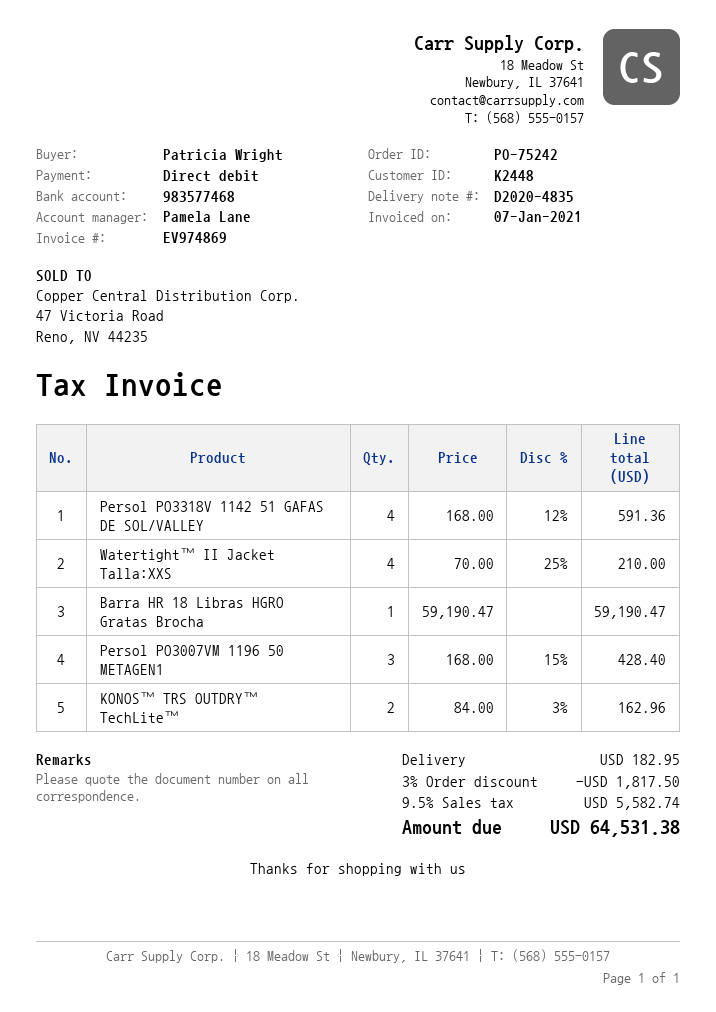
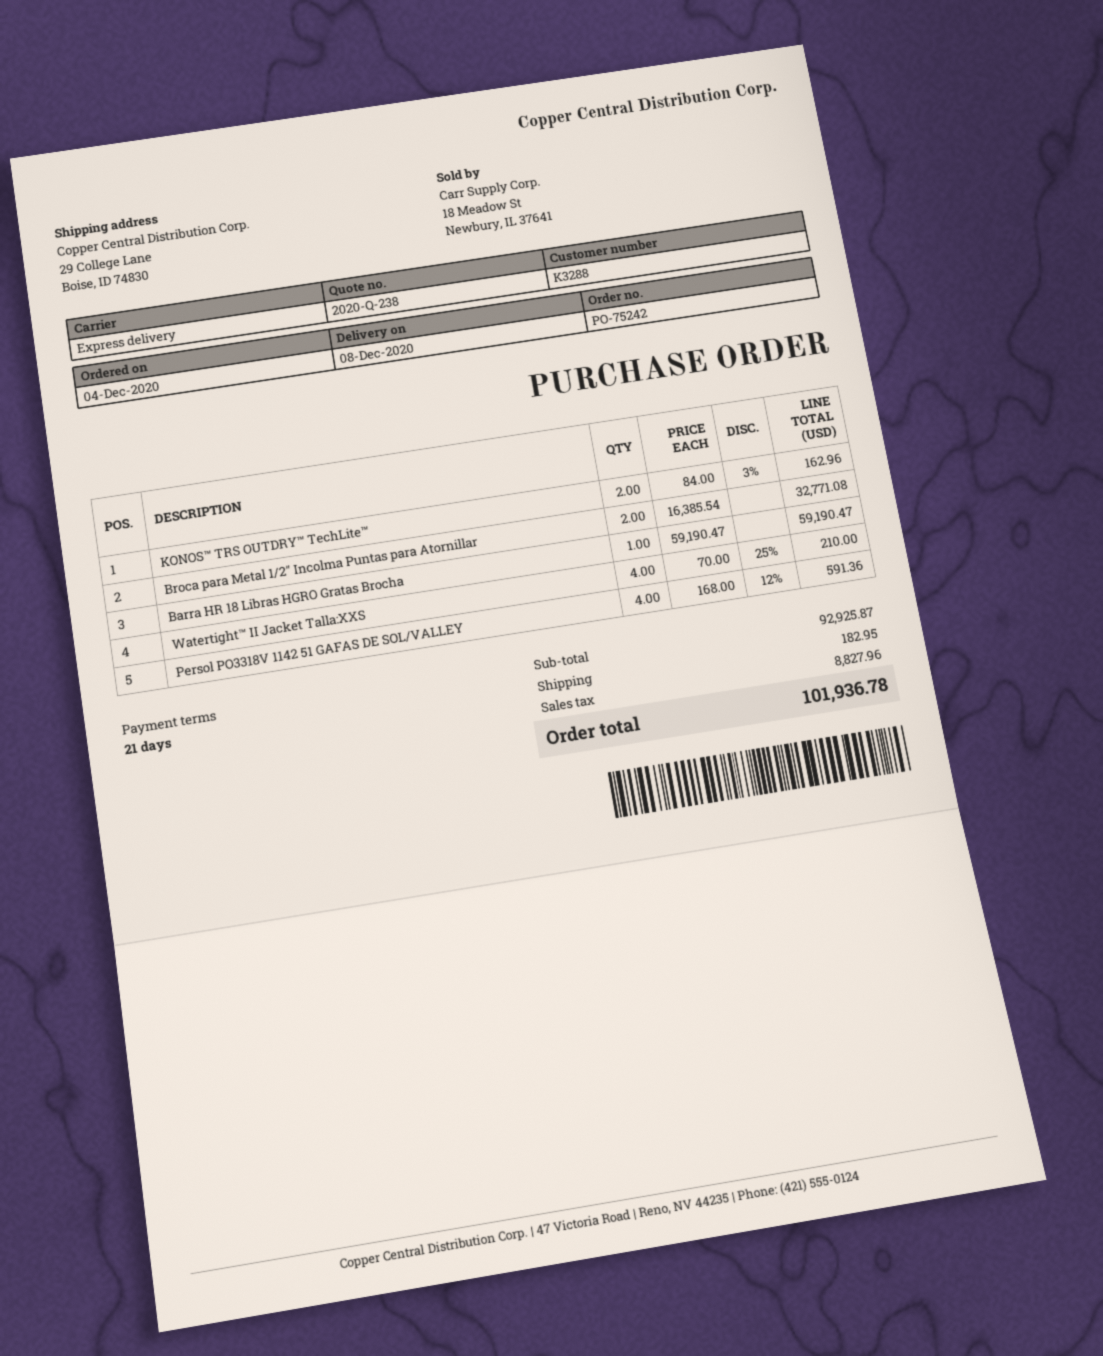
customer number: K2448 -> K3288
Persol PO3007VM 1196 50 METAGEN1: 3 x 168.00 - 15% = 428.40 -> none
Broca para Metal 1/2" Incolma Puntas para Atornillar: none -> 2 x 16385.54 = 32771.08
discount: 3% = 1817.50 -> none
tax: 5582.74 -> 8827.96
total: 64531.38 -> 101936.78

